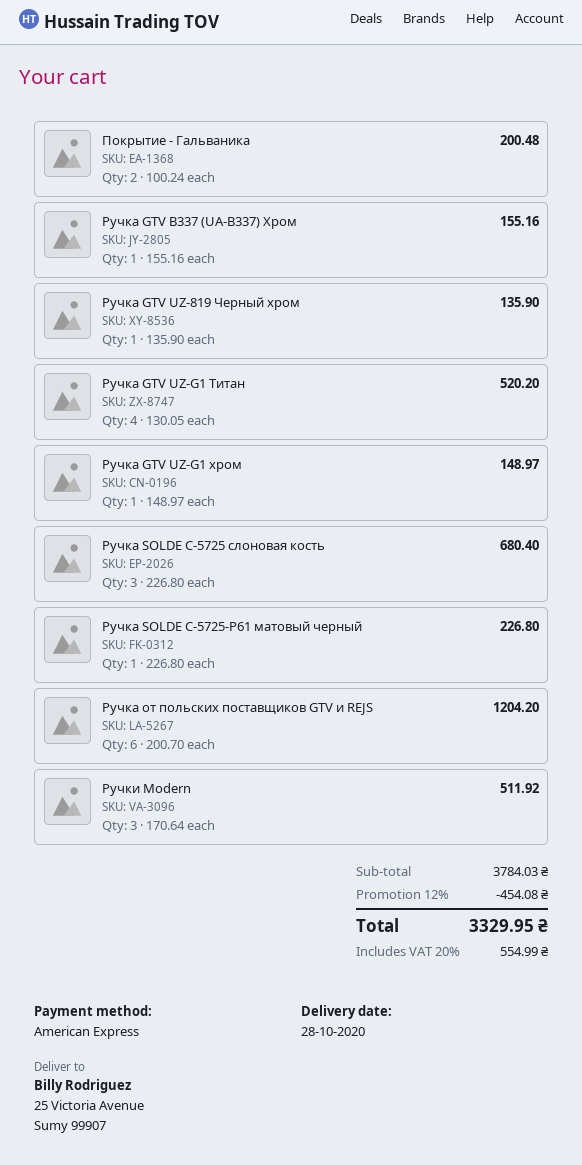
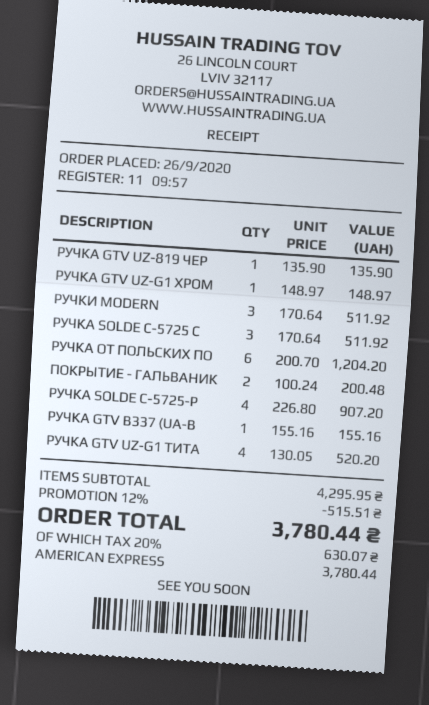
Ручка SOLDE C-5725 слоновая кость: 3 x 226.80 = 680.40 -> 3 x 170.64 = 511.92
Ручка SOLDE C-5725-P61 матовый черный: 1 x 226.80 = 226.80 -> 4 x 226.80 = 907.20
subtotal: 3784.03 -> 4295.95
discount: 12% = 454.08 -> 12% = 515.51
tax: 20% = 554.99 -> 20% = 630.07
total: 3329.95 -> 3780.44

